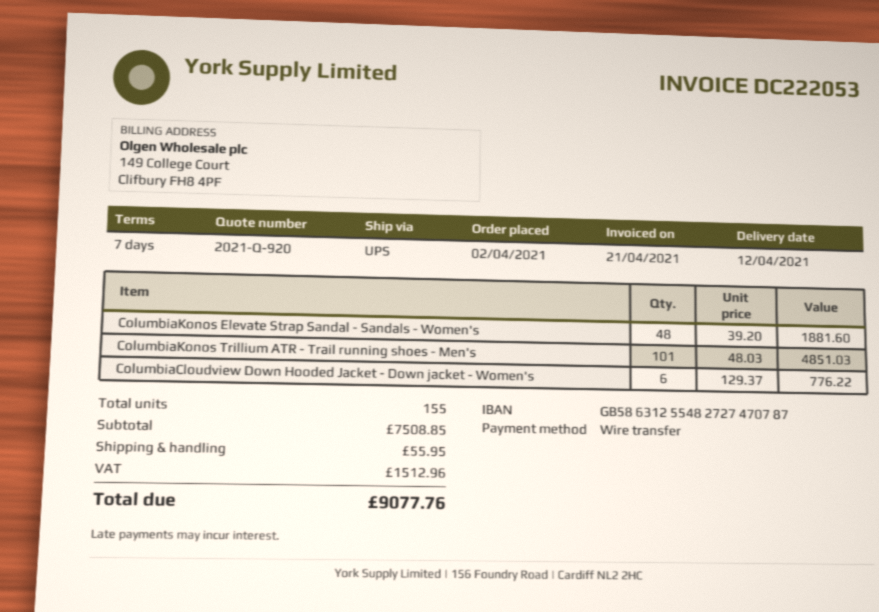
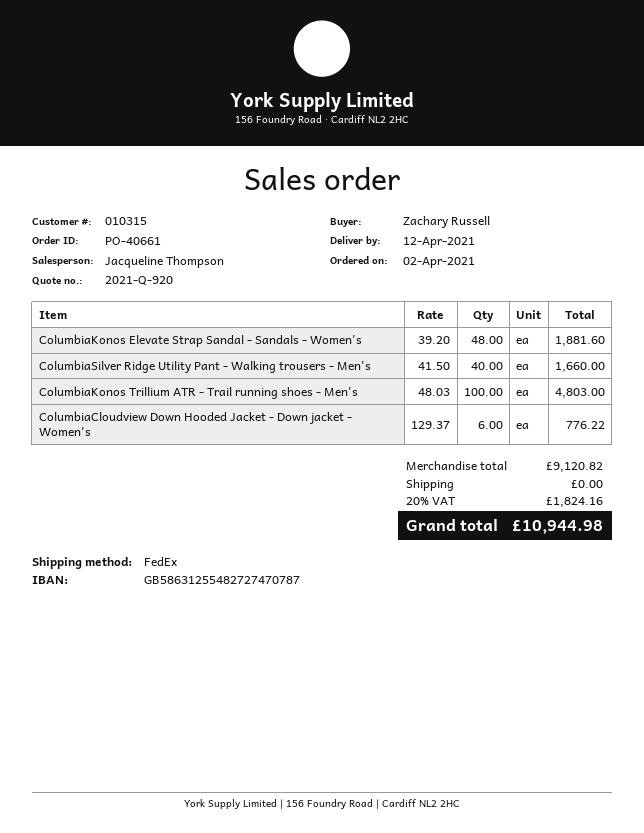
shipping method: UPS -> FedEx
ColumbiaKonos Trillium ATR - Trail running shoes - Men's: 101 x 48.03 = 4851.03 -> 100 x 48.03 = 4803.00
ColumbiaSilver Ridge Utility Pant - Walking trousers - Men's: none -> 40 x 41.50 = 1660.00
subtotal: 7508.85 -> 9120.82
shipping: 55.95 -> 0.00
tax: 1512.96 -> 1824.16
total: 9077.76 -> 10944.98

